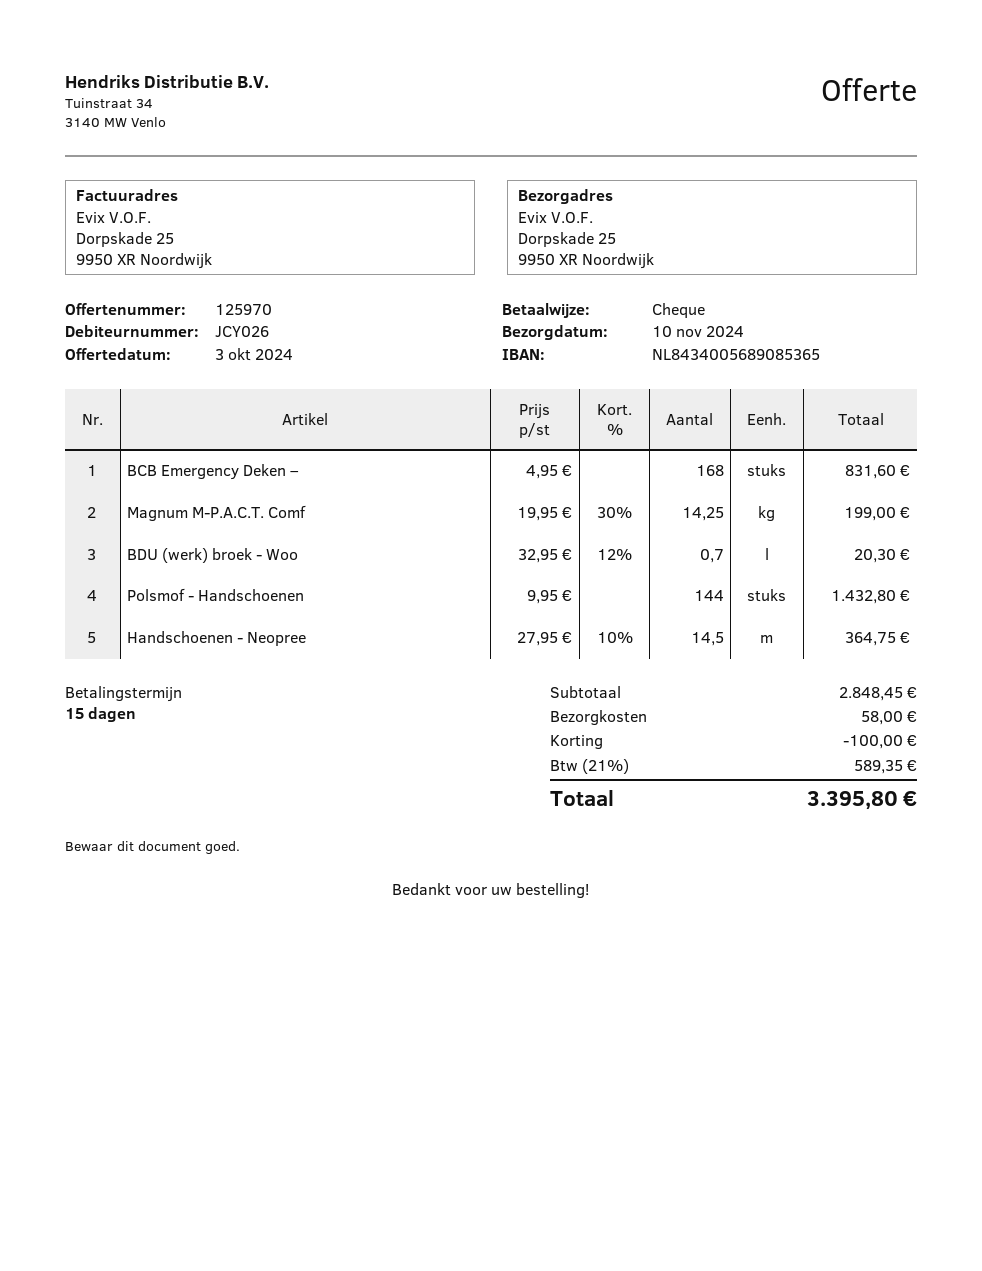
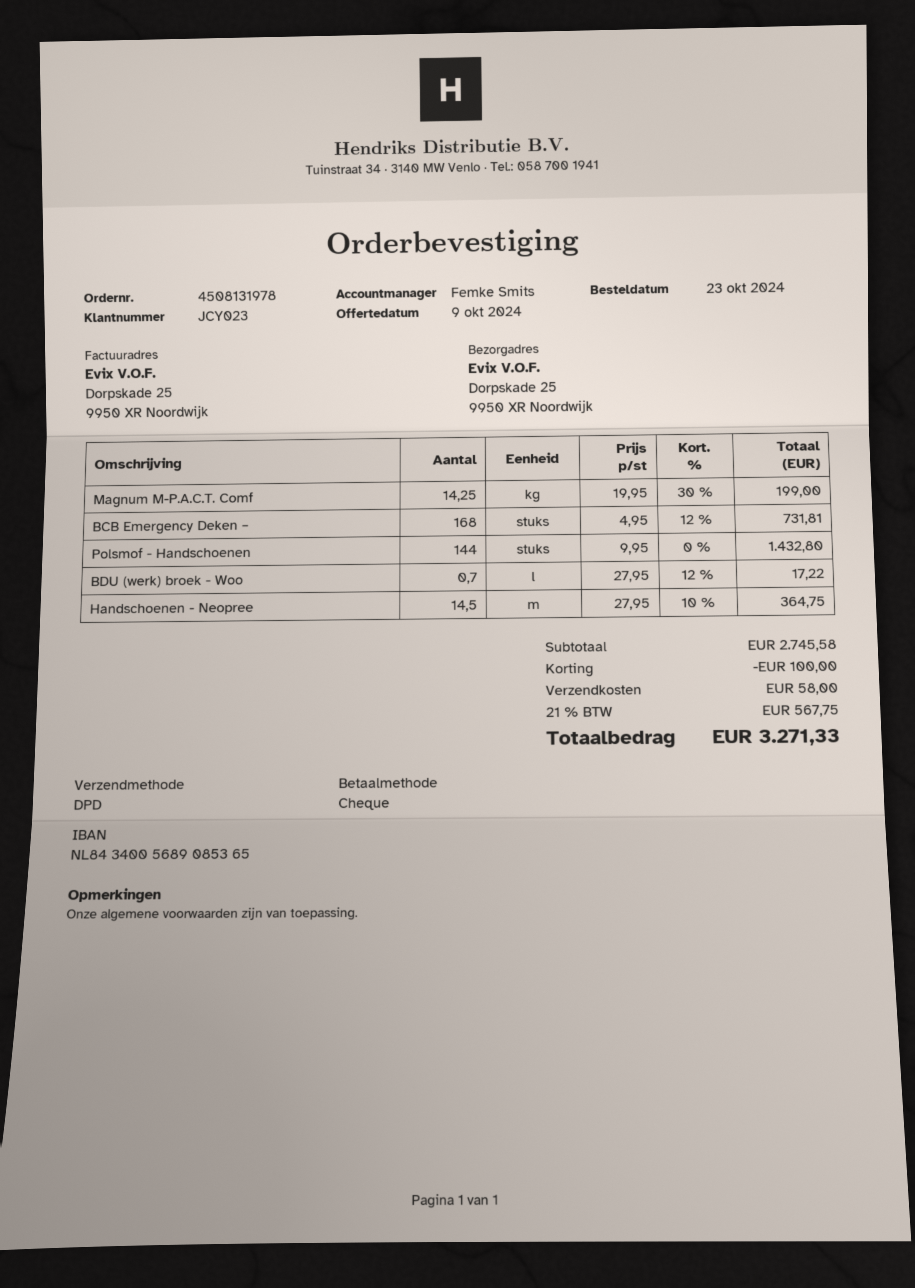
quote date: 2024-10-03 -> 2024-10-09
customer number: JCY026 -> JCY023
BCB Emergency Deken –: 168 x 4.95 = 831.60 -> 168 x 4.95 - 12% = 731.81
BDU (werk) broek - Woo: 0.7 x 32.95 - 12% = 20.30 -> 0.7 x 27.95 - 12% = 17.22
subtotal: 2848.45 -> 2745.58
tax: 21% = 589.35 -> 21% = 567.75
total: 3395.80 -> 3271.33

